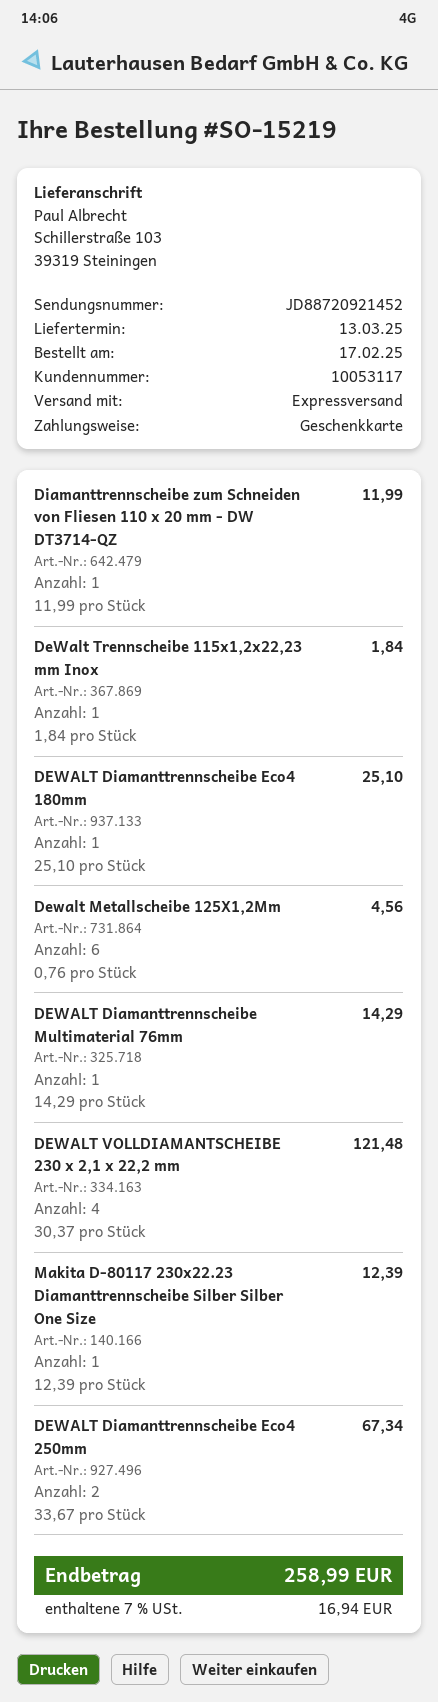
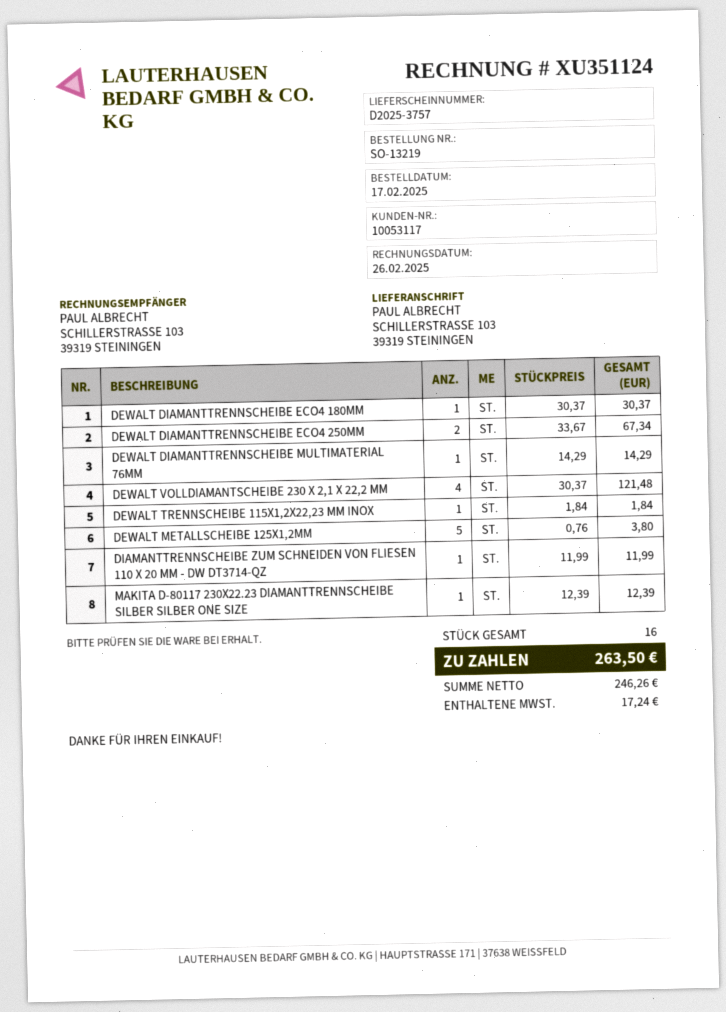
order number: SO-15219 -> SO-13219
DEWALT Diamanttrennscheibe Eco4 180mm: 1 x 25.10 = 25.10 -> 1 x 30.37 = 30.37
Dewalt Metallscheibe 125X1,2Mm: 6 x 0.76 = 4.56 -> 5 x 0.76 = 3.80
tax: 16.94 -> 17.24
total: 258.99 -> 263.50

